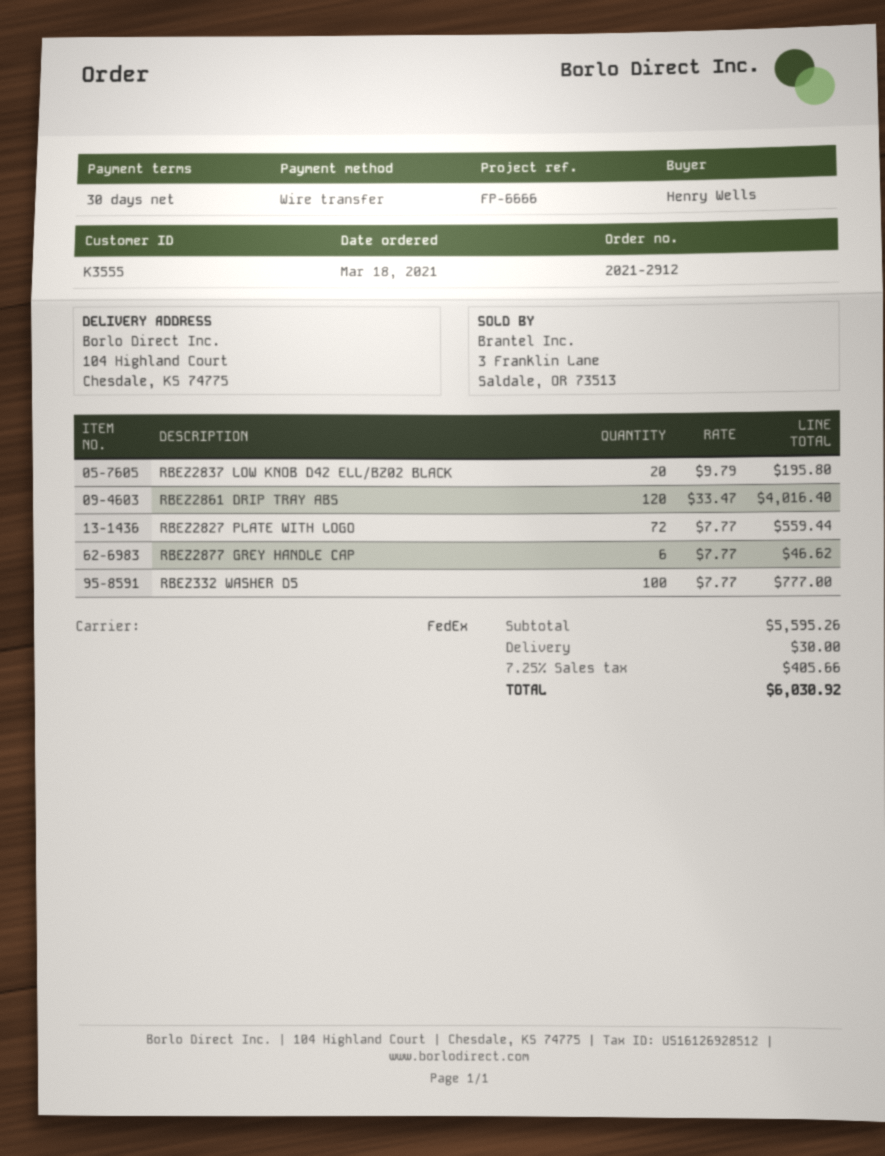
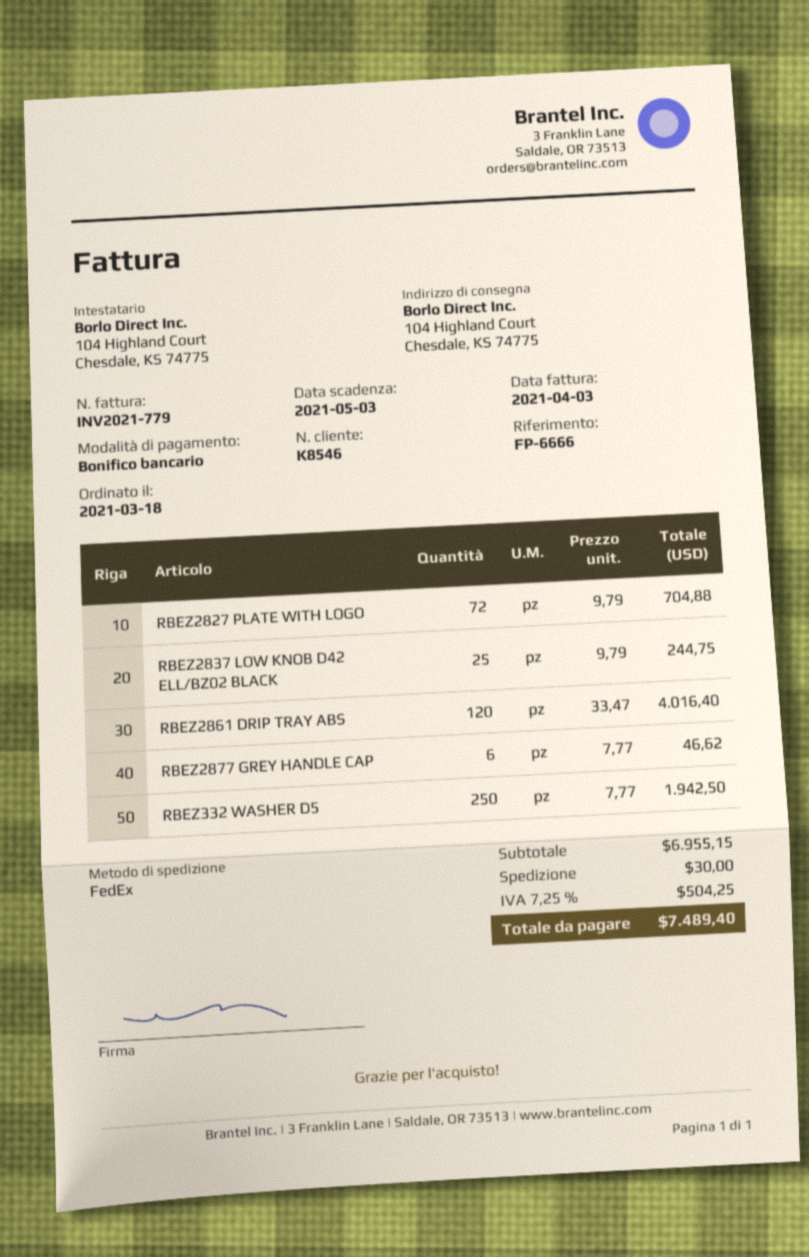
customer number: K3555 -> K8546
RBEZ2837 LOW KNOB D42 ELL/BZ02 BLACK: 20 x 9.79 = 195.80 -> 25 x 9.79 = 244.75
RBEZ2827 PLATE WITH LOGO: 72 x 7.77 = 559.44 -> 72 x 9.79 = 704.88
RBEZ332 WASHER D5: 100 x 7.77 = 777.00 -> 250 x 7.77 = 1942.50
subtotal: 5595.26 -> 6955.15
tax: 7.25% = 405.66 -> 7.25% = 504.25
total: 6030.92 -> 7489.40

